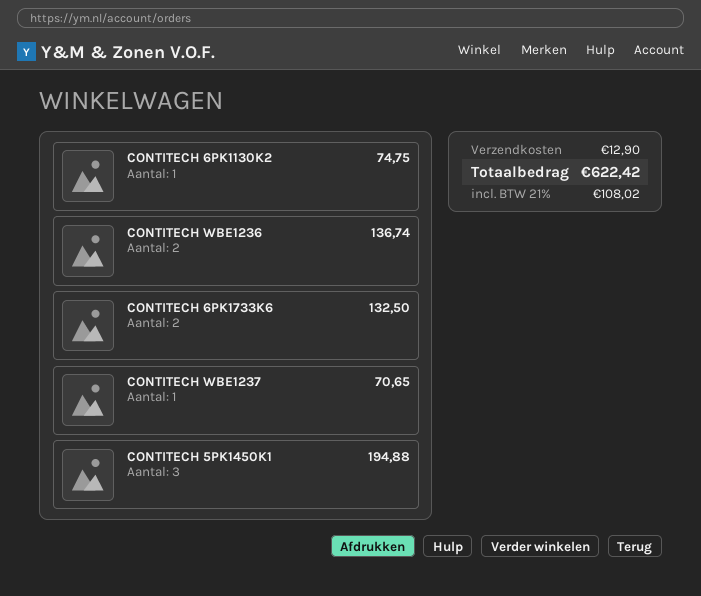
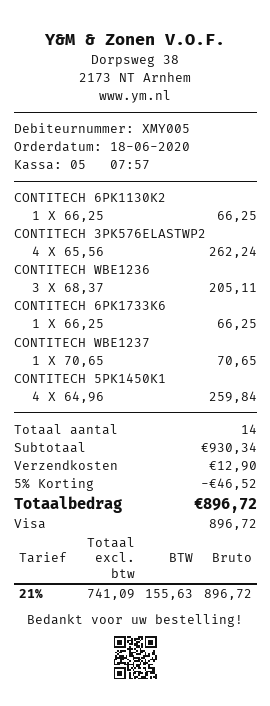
CONTITECH 6PK1130K2: 1 for 74.75 -> 1 for 66.25
CONTITECH WBE1236: 2 for 136.74 -> 3 for 205.11
CONTITECH 6PK1733K6: 2 for 132.50 -> 1 for 66.25
CONTITECH 5PK1450K1: 3 for 194.88 -> 4 for 259.84
CONTITECH 3PK576ELASTWP2: none -> 4 for 262.24
discount: none -> 5% = 46.52
tax: 21% = 108.02 -> 21% = 155.63
total: 622.42 -> 896.72

